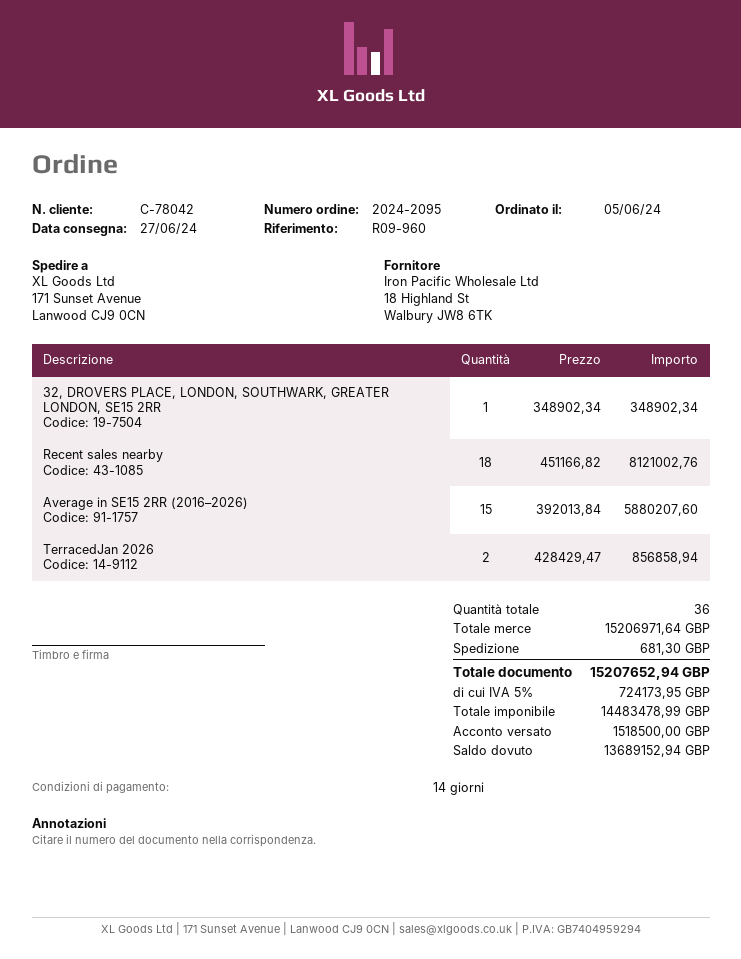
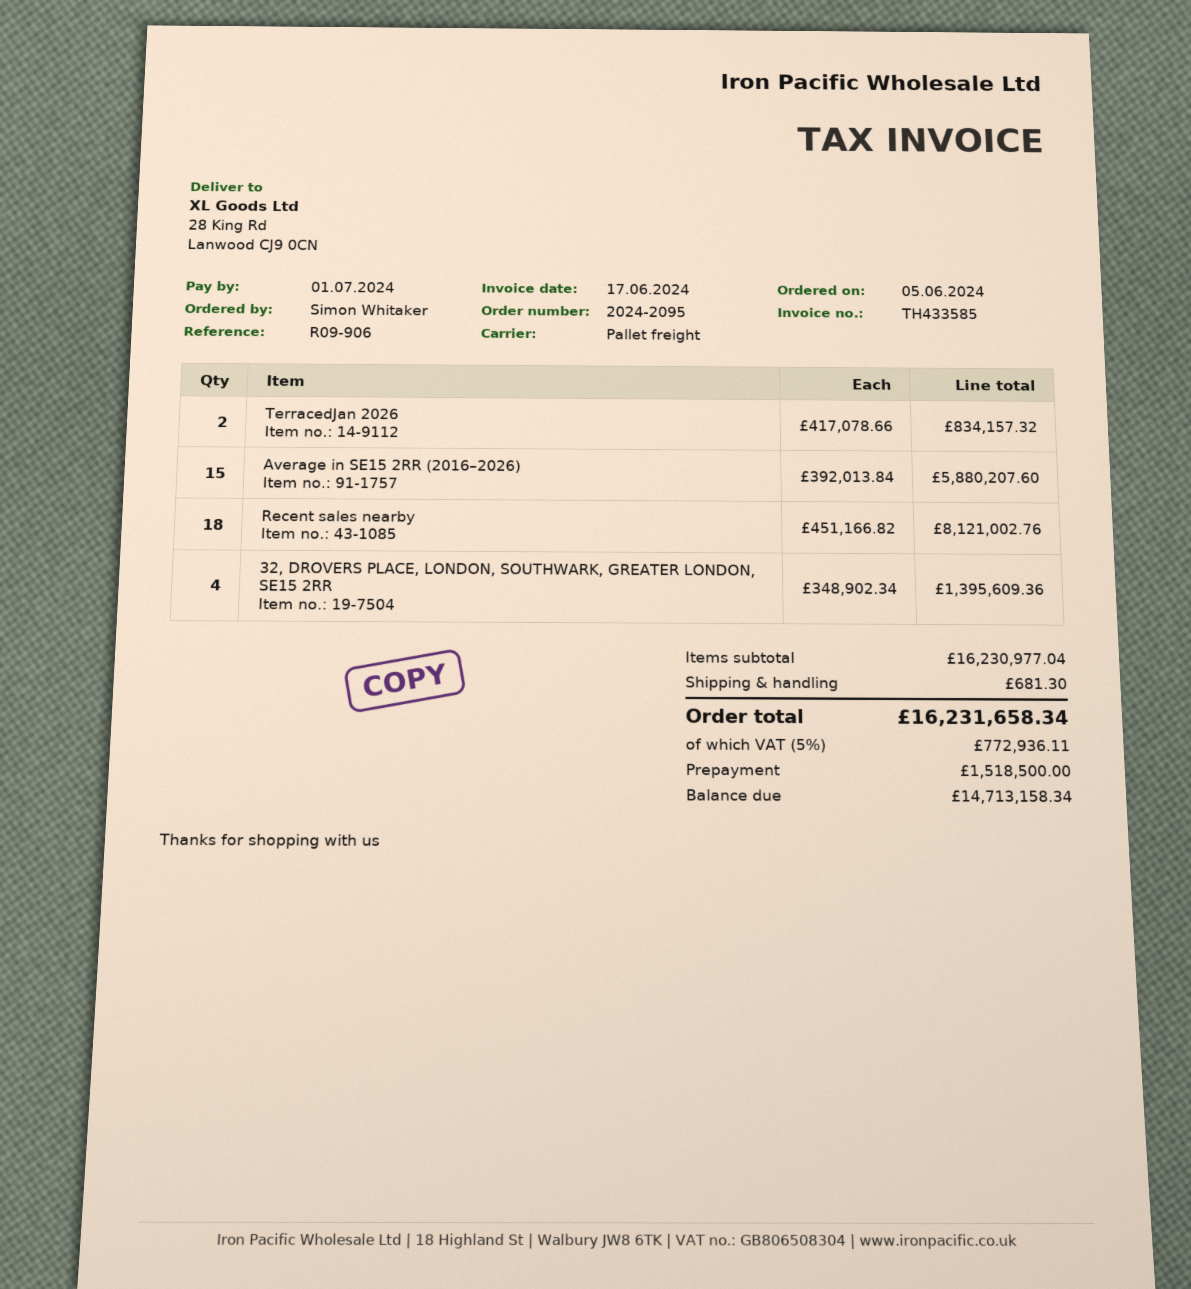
reference: R09-960 -> R09-906
ship to: 171 Sunset Avenue, Lanwood CJ9 0CN -> 28 King Rd, Lanwood CJ9 0CN
32, DROVERS PLACE, LONDON, SOUTHWARK, GREATER LONDON, SE15 2RR: 1 x 348902.34 = 348902.34 -> 4 x 348902.34 = 1395609.36
TerracedJan 2026: 2 x 428429.47 = 856858.94 -> 2 x 417078.66 = 834157.32
subtotal: 15206971.64 -> 16230977.04
tax: 5% = 724173.95 -> 5% = 772936.11
total: 15207652.94 -> 16231658.34
balance: 13689152.94 -> 14713158.34

